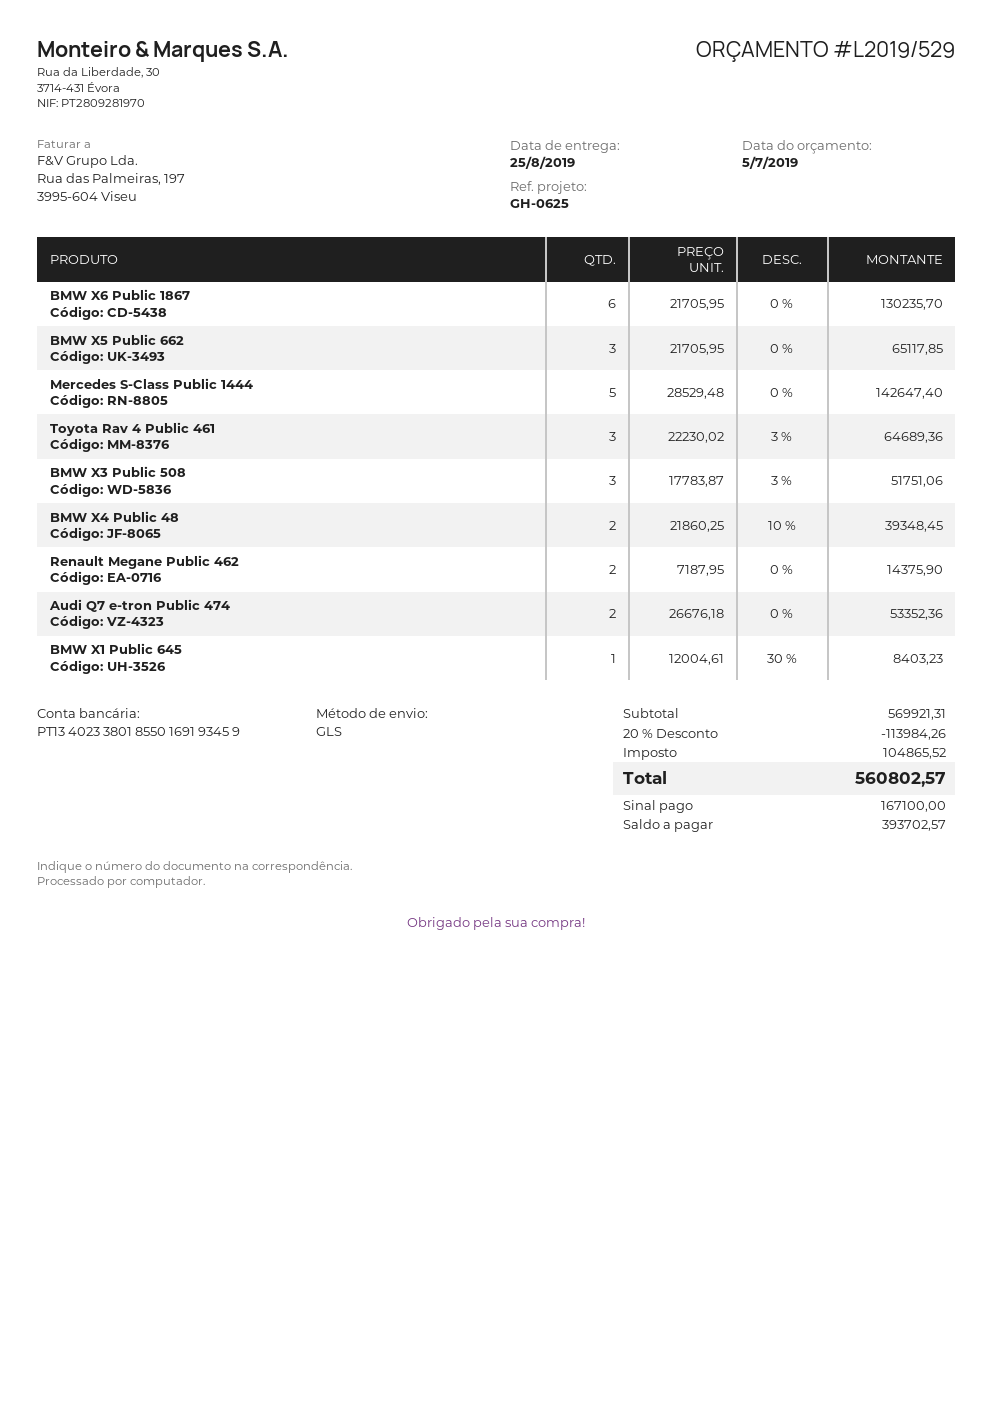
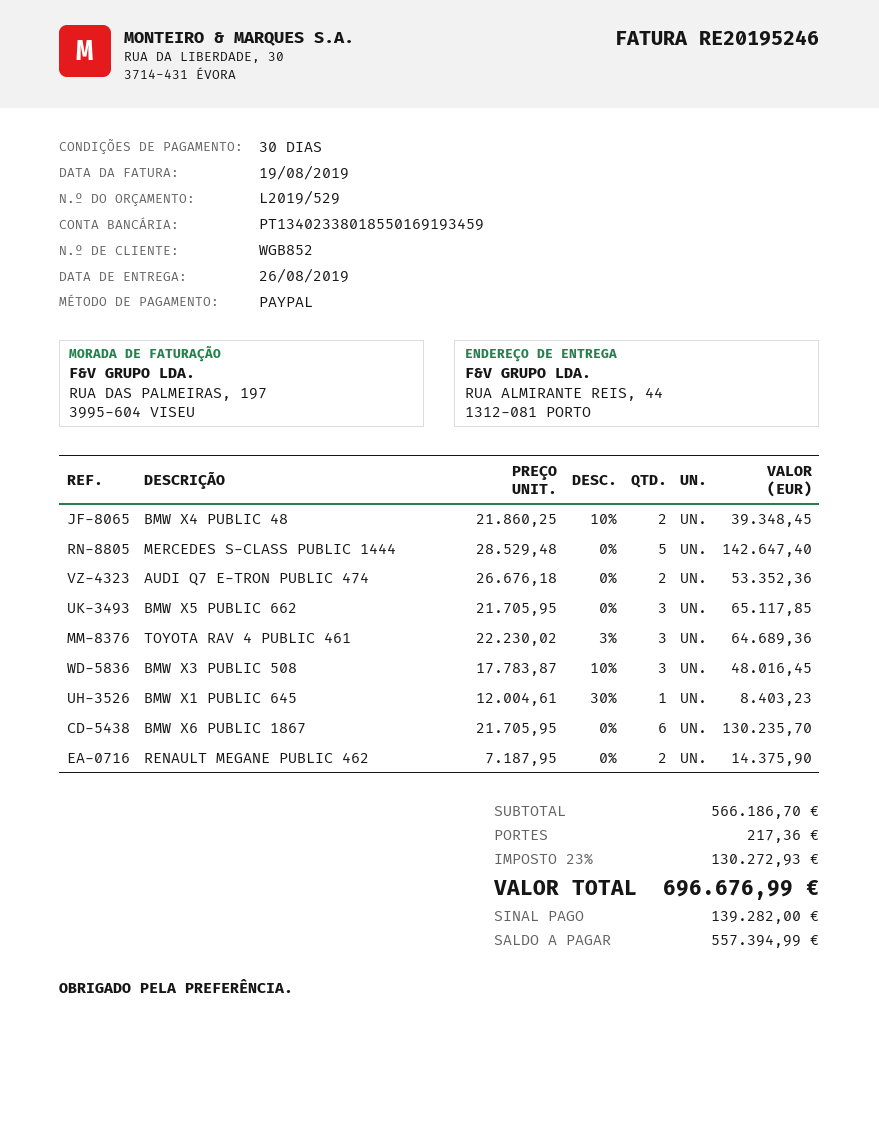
delivery date: 2019-08-25 -> 2019-08-26
BMW X3 Public 508: 3 x 17783.87 - 3% = 51751.06 -> 3 x 17783.87 - 10% = 48016.45
subtotal: 569921.31 -> 566186.70
discount: 20% = 113984.26 -> none
shipping: none -> 217.36
tax: 104865.52 -> 130272.93
total: 560802.57 -> 696676.99
deposit: 167100.00 -> 139282.00
balance: 393702.57 -> 557394.99

